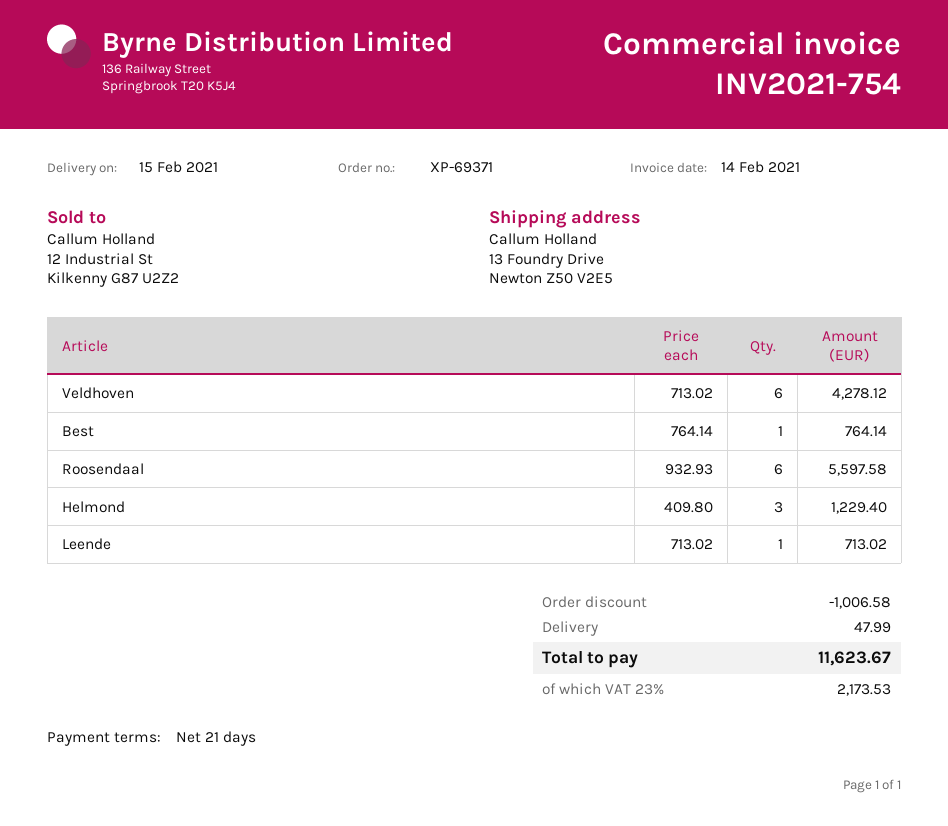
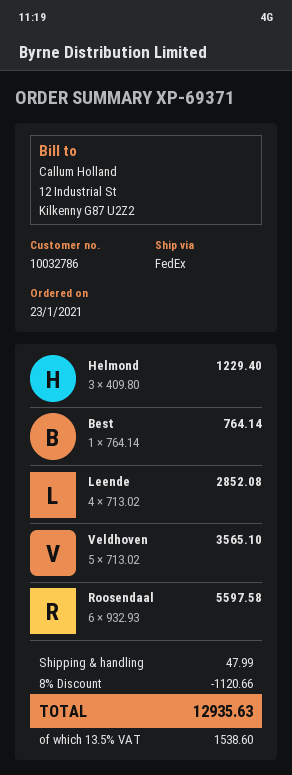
Veldhoven: 6 x 713.02 = 4278.12 -> 5 x 713.02 = 3565.10
Leende: 1 x 713.02 = 713.02 -> 4 x 713.02 = 2852.08
discount: 1006.58 -> 1120.66
tax: 23% = 2173.53 -> 13.5% = 1538.60
total: 11623.67 -> 12935.63

